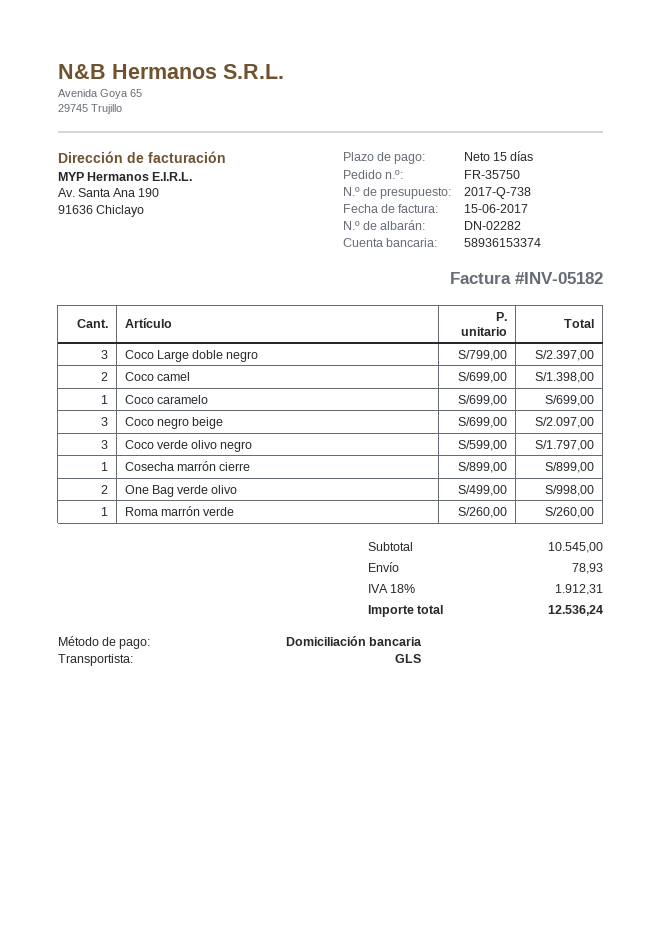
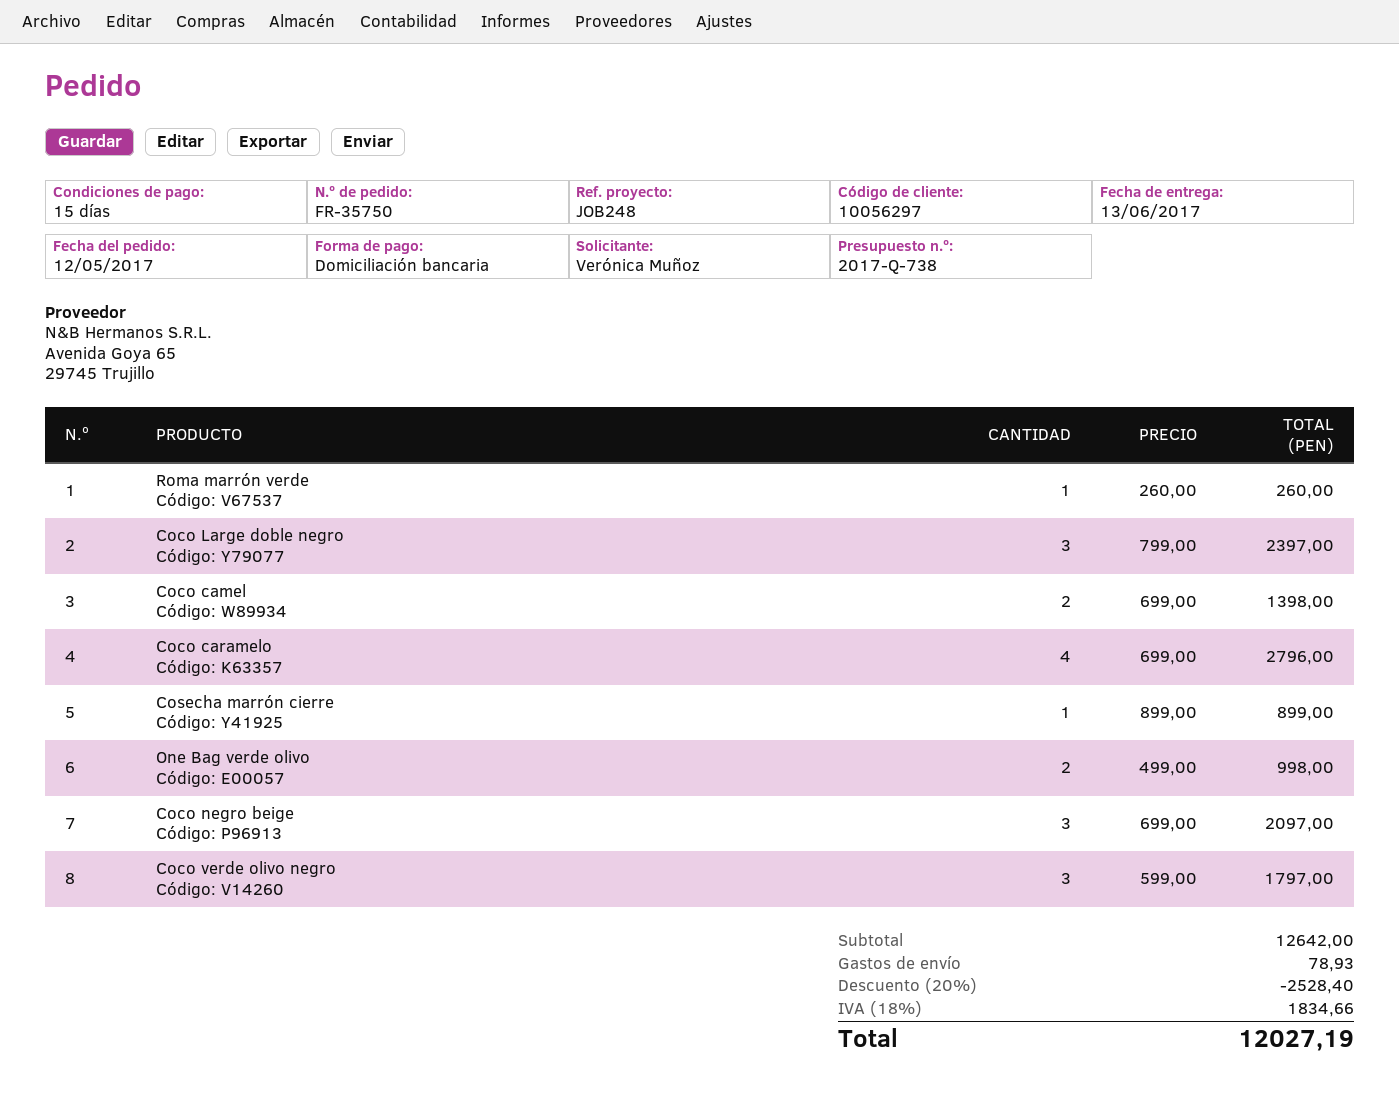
Coco caramelo: 1 x 699.00 = 699.00 -> 4 x 699.00 = 2796.00
subtotal: 10545.00 -> 12642.00
discount: none -> 20% = 2528.40
tax: 18% = 1912.31 -> 18% = 1834.66
total: 12536.24 -> 12027.19

